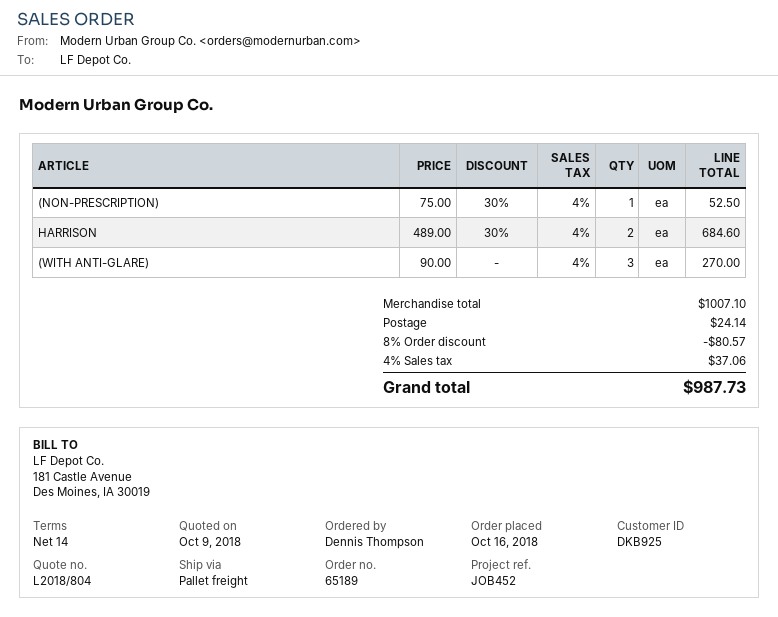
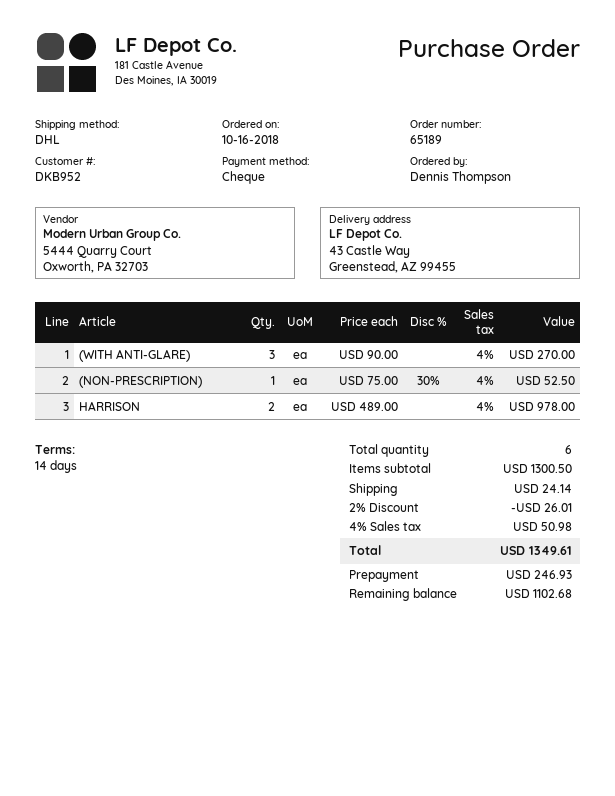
customer number: DKB925 -> DKB952
shipping method: pallet freight -> DHL
HARRISON: 2 x 489.00 - 30% = 684.60 -> 2 x 489.00 = 978.00
subtotal: 1007.10 -> 1300.50
discount: 8% = 80.57 -> 2% = 26.01
tax: 4% = 37.06 -> 4% = 50.98
total: 987.73 -> 1349.61

